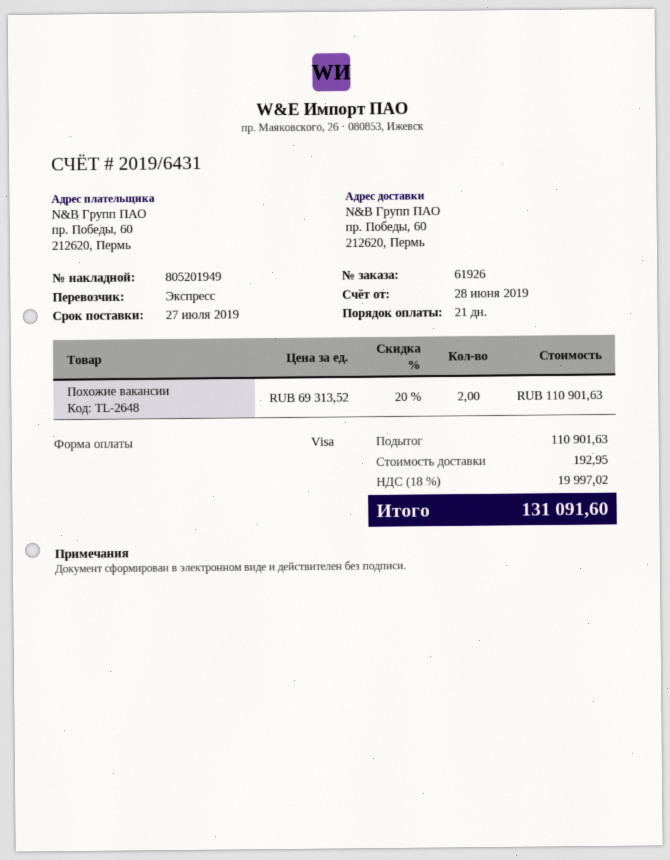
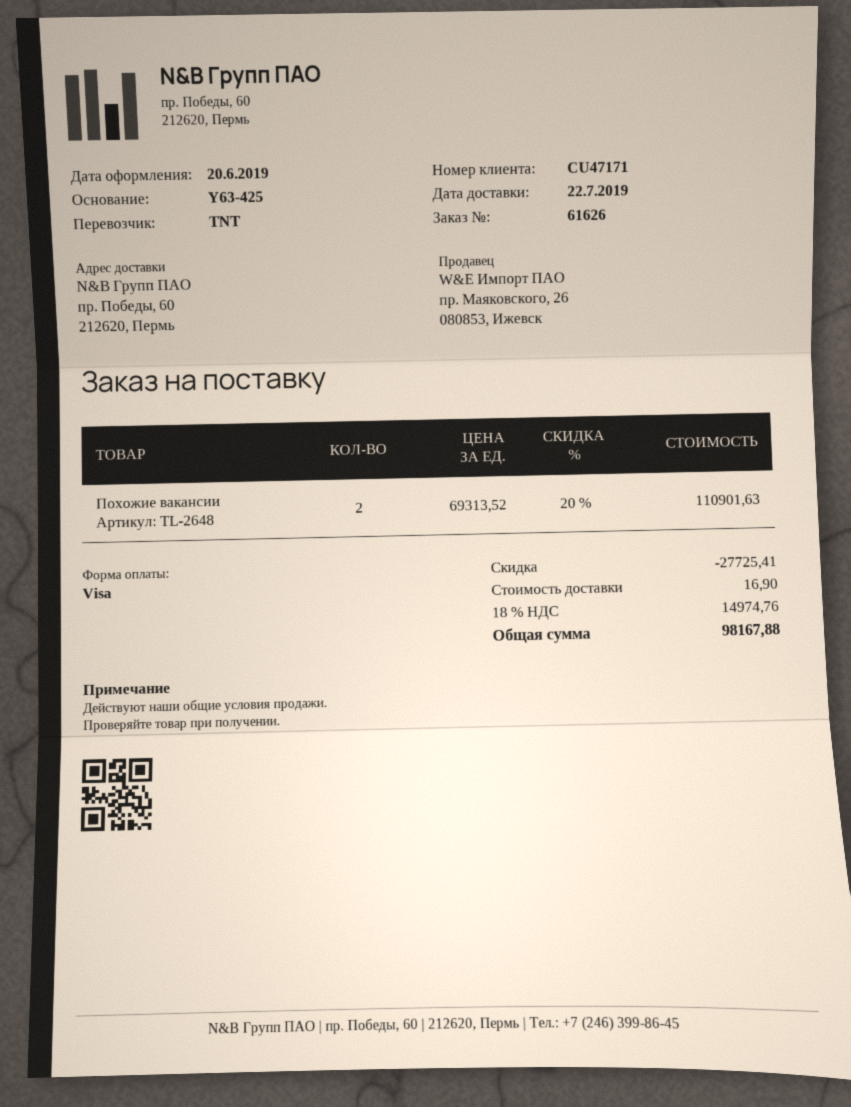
order number: 61926 -> 61626
delivery date: 2019-07-27 -> 2019-07-22
shipping method: express -> TNT
discount: none -> 27725.41
shipping: 192.95 -> 16.90
tax: 18% = 19997.02 -> 18% = 14974.76
total: 131091.60 -> 98167.88

